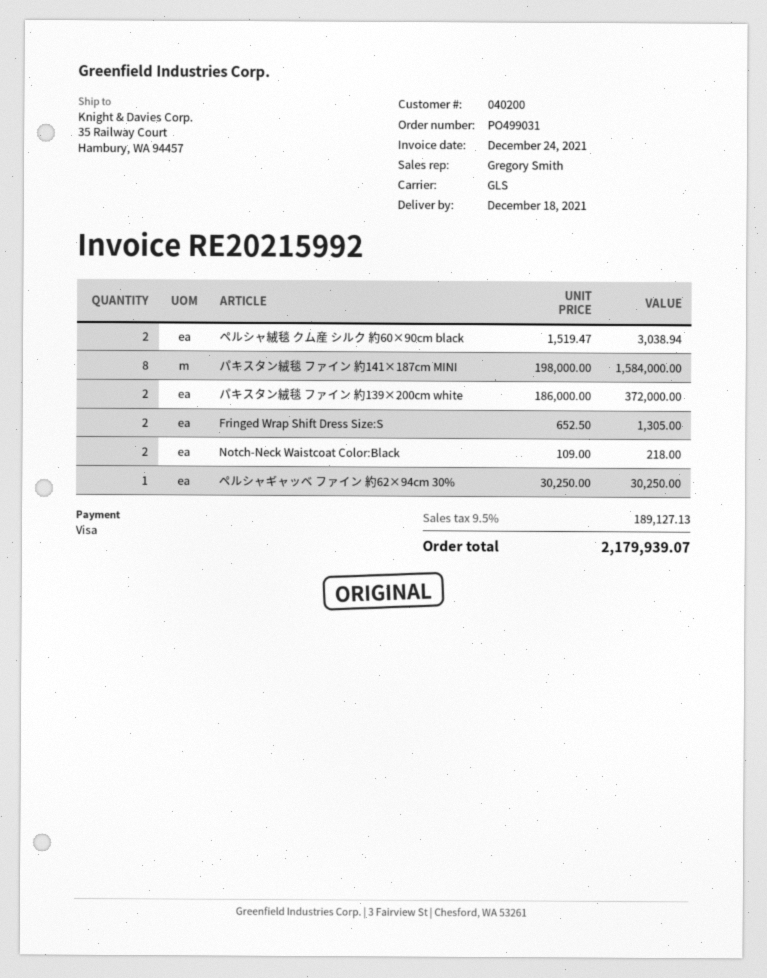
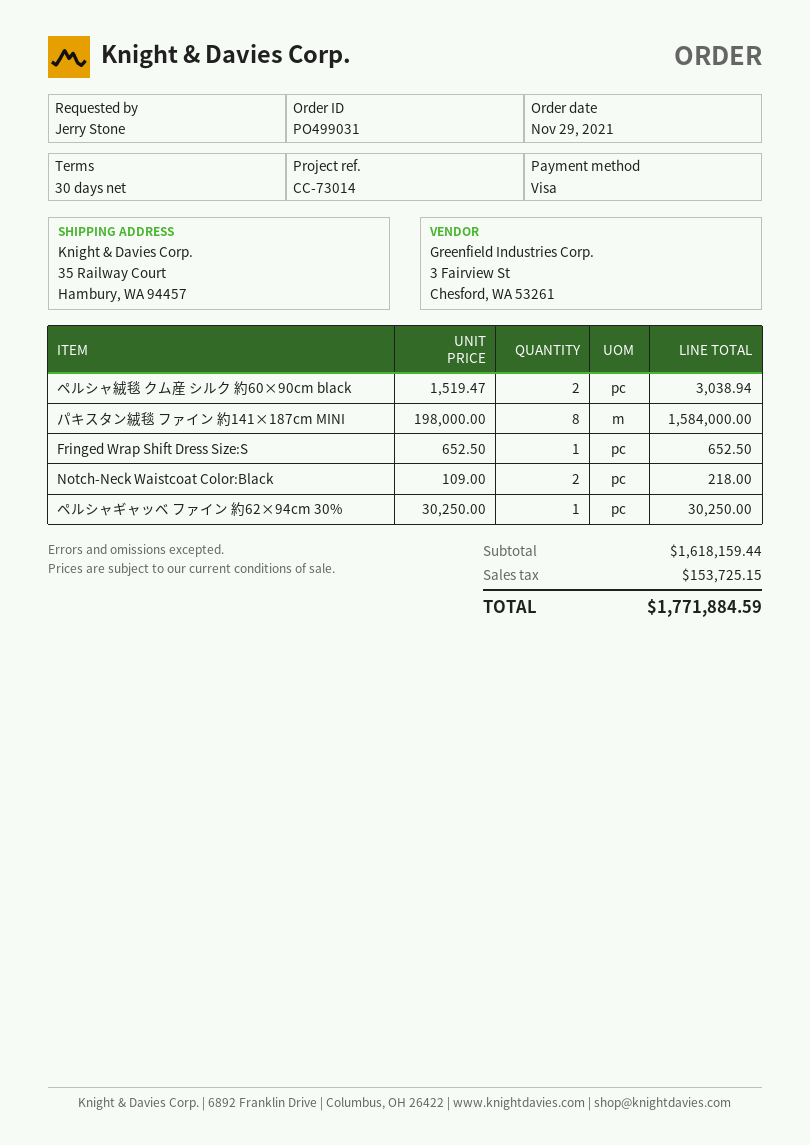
パキスタン絨毯 ファイン 約139×200cm white: 2 x 186000.00 = 372000.00 -> none
Fringed Wrap Shift Dress Size:S: 2 x 652.50 = 1305.00 -> 1 x 652.50 = 652.50
tax: 189127.13 -> 153725.15
total: 2179939.07 -> 1771884.59

